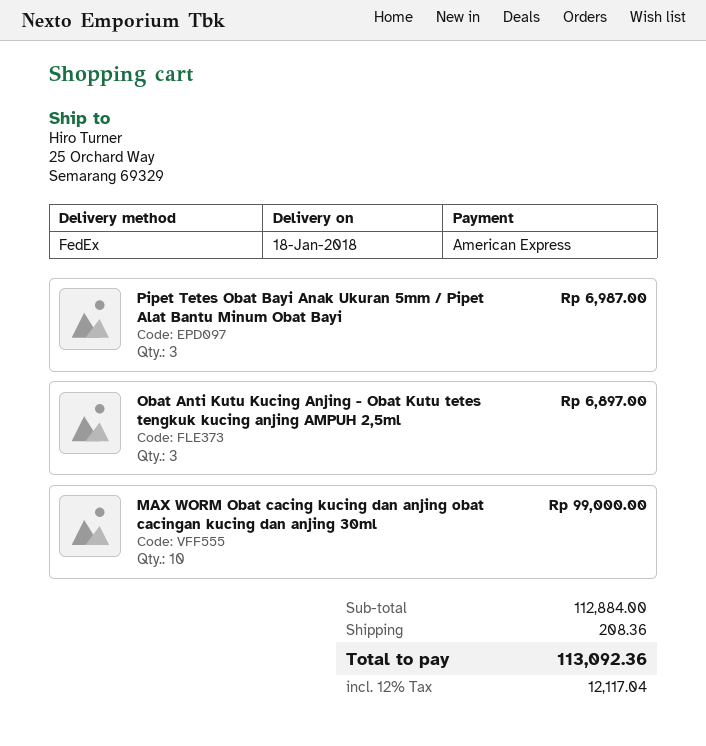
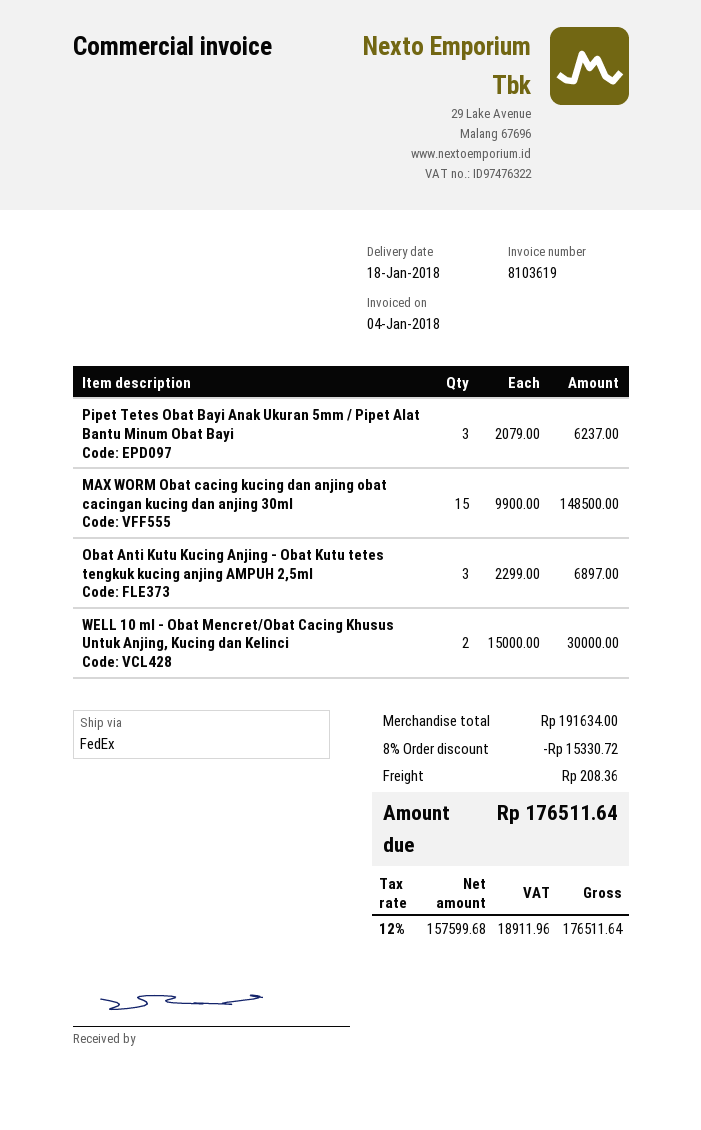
Pipet Tetes Obat Bayi Anak Ukuran 5mm / Pipet Alat Bantu Minum Obat Bayi: 3 for 6987.00 -> 3 for 6237.00
MAX WORM Obat cacing kucing dan anjing obat cacingan kucing dan anjing 30ml: 10 for 99000.00 -> 15 for 148500.00
WELL 10 ml - Obat Mencret/Obat Cacing Khusus Untuk Anjing, Kucing dan Kelinci: none -> 2 for 30000.00
subtotal: 112884.00 -> 191634.00
discount: none -> 8% = 15330.72
tax: 12% = 12117.04 -> 12% = 18911.96
total: 113092.36 -> 176511.64

